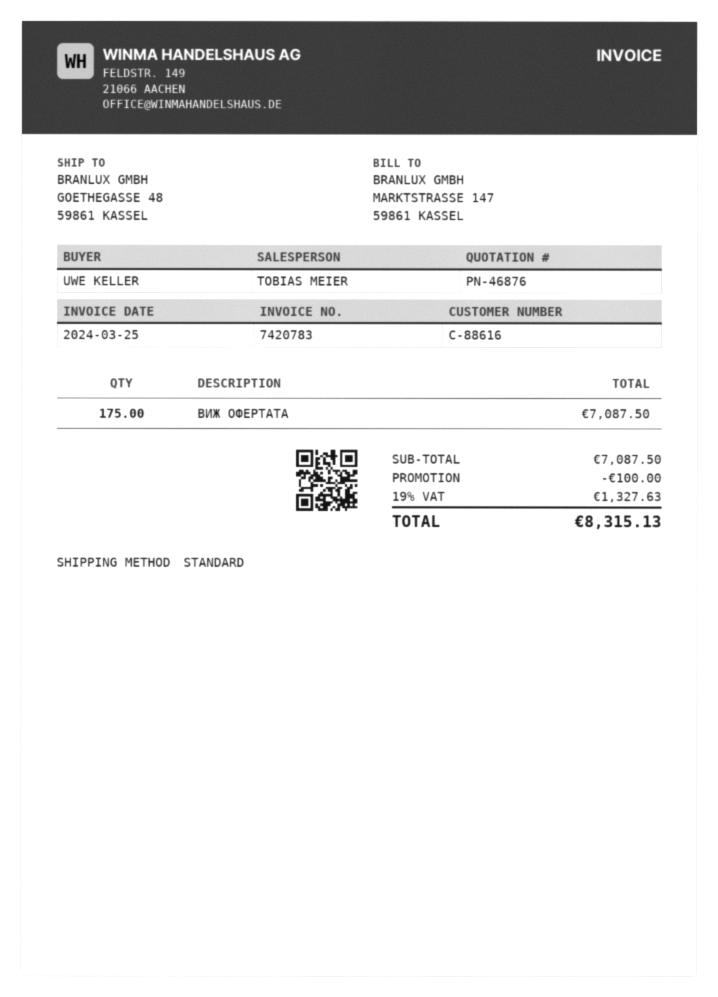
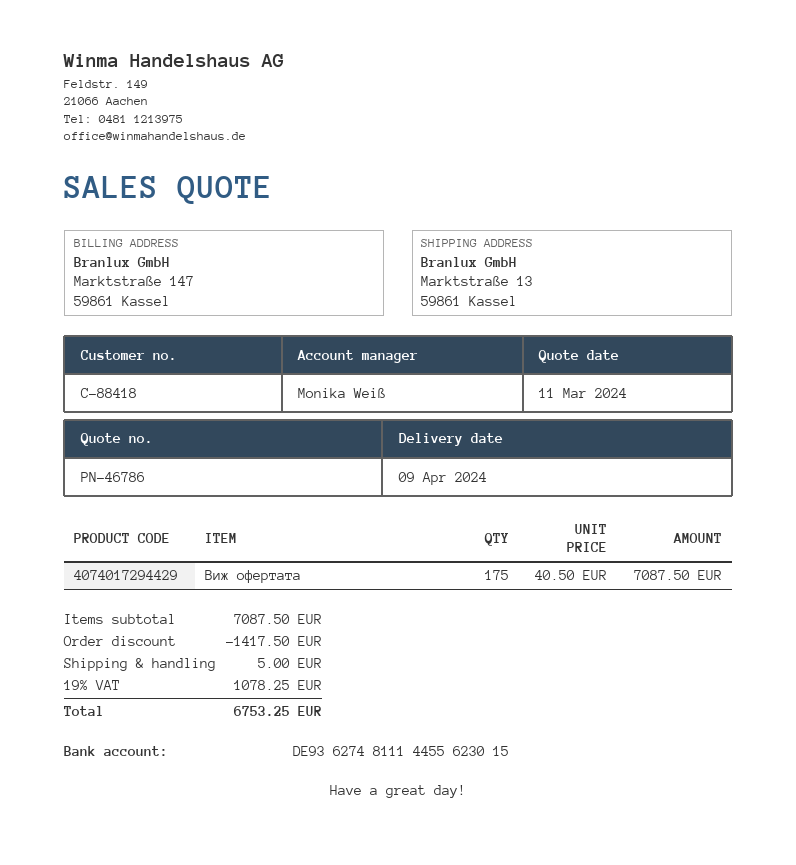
quote number: PN-46876 -> PN-46786
customer number: C-88616 -> C-88418
sales rep: TOBIAS MEIER -> Monika Weiß
ship to: GOETHEGASSE 48, 59861 KASSEL -> Marktstraße 13, 59861 Kassel
discount: 100.00 -> 1417.50
shipping: none -> 5.00
tax: 19% = 1327.63 -> 19% = 1078.25
total: 8315.13 -> 6753.25

